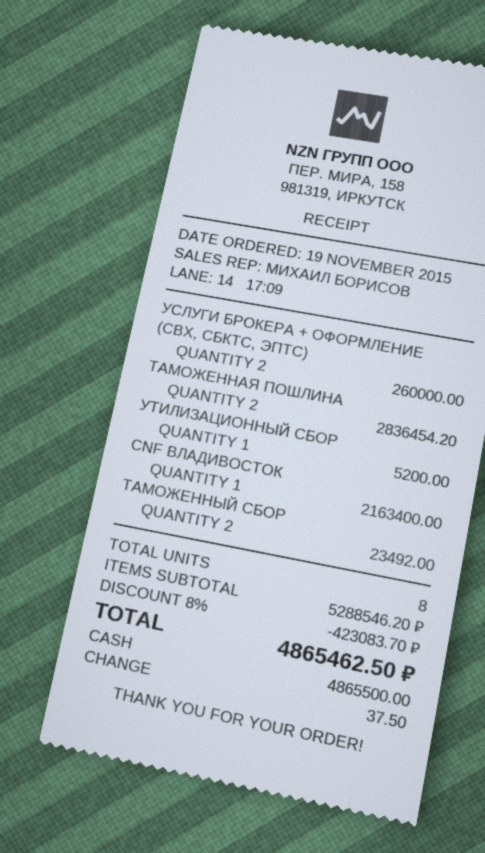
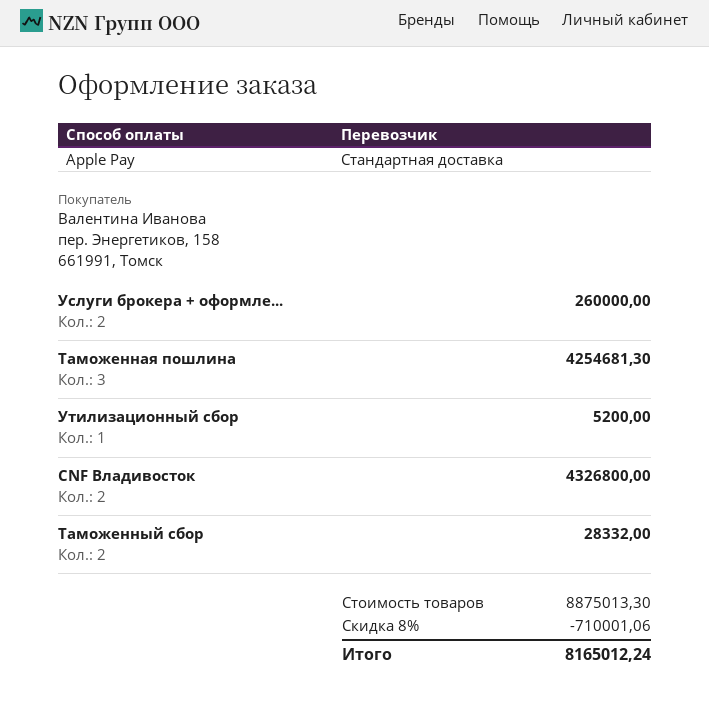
payment method: cash -> Apple Pay
ТАМОЖЕННАЯ ПОШЛИНА: 2 for 2836454.20 -> 3 for 4254681.30
CNF ВЛАДИВОСТОК: 1 for 2163400.00 -> 2 for 4326800.00
ТАМОЖЕННЫЙ СБОР: 2 for 23492.00 -> 2 for 28332.00
subtotal: 5288546.20 -> 8875013.30
discount: 8% = 423083.70 -> 8% = 710001.06
total: 4865462.50 -> 8165012.24

